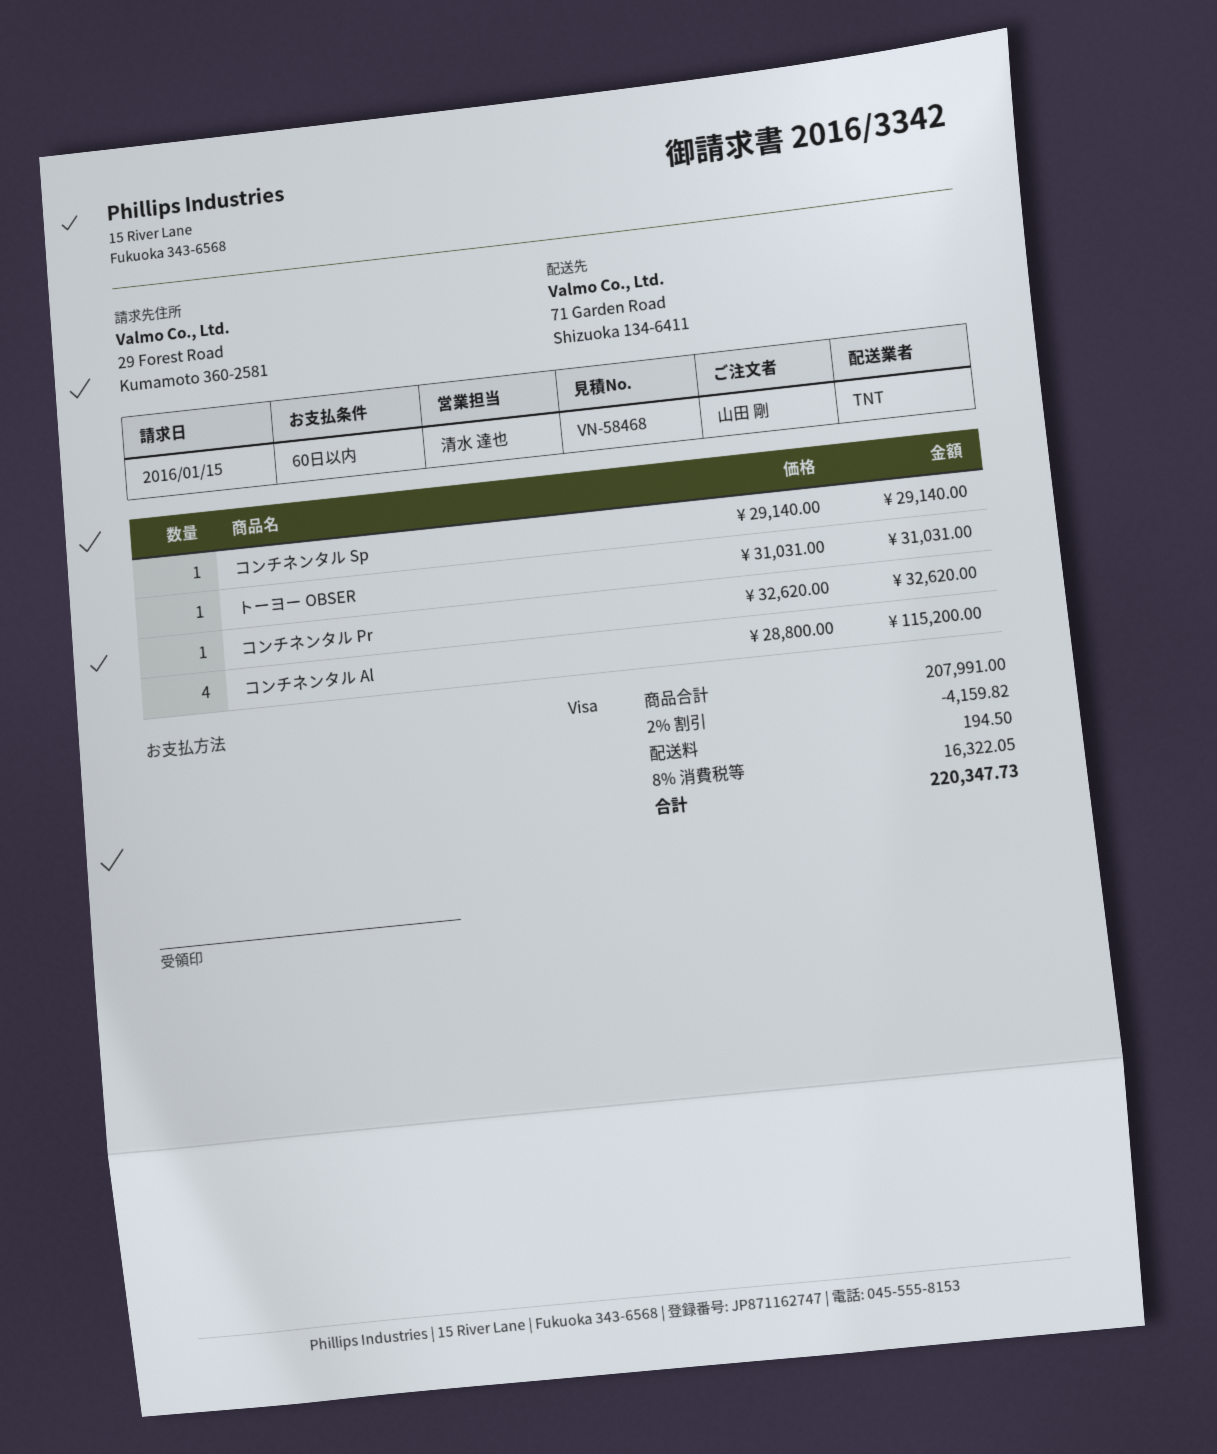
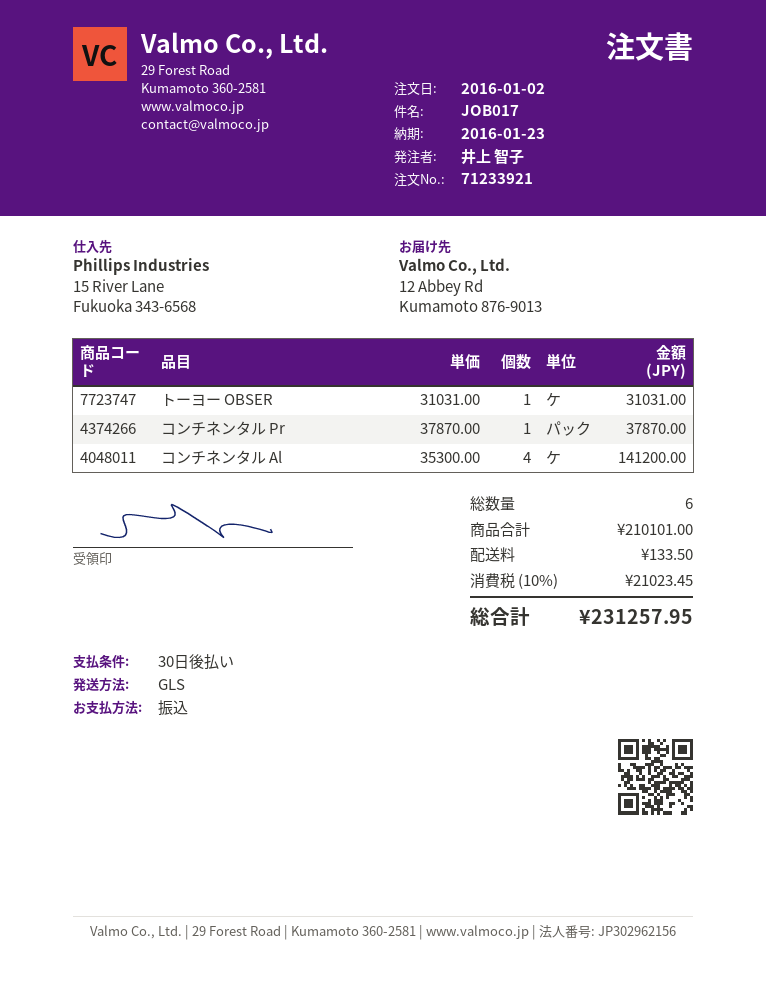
payment terms: 60 days -> 30 days
ordered by: 山田 剛 -> 井上 智子
payment method: Visa -> bank transfer
shipping method: TNT -> GLS
ship to: 71 Garden Road, Shizuoka 134-6411 -> 12 Abbey Rd, Kumamoto 876-9013
コンチネンタル Sp: 1 x 29140.00 = 29140.00 -> none
コンチネンタル Pr: 1 x 32620.00 = 32620.00 -> 1 x 37870.00 = 37870.00
コンチネンタル Al: 4 x 28800.00 = 115200.00 -> 4 x 35300.00 = 141200.00
subtotal: 207991.00 -> 210101.00
discount: 2% = 4159.82 -> none
shipping: 194.50 -> 133.50
tax: 8% = 16322.05 -> 10% = 21023.45
total: 220347.73 -> 231257.95

